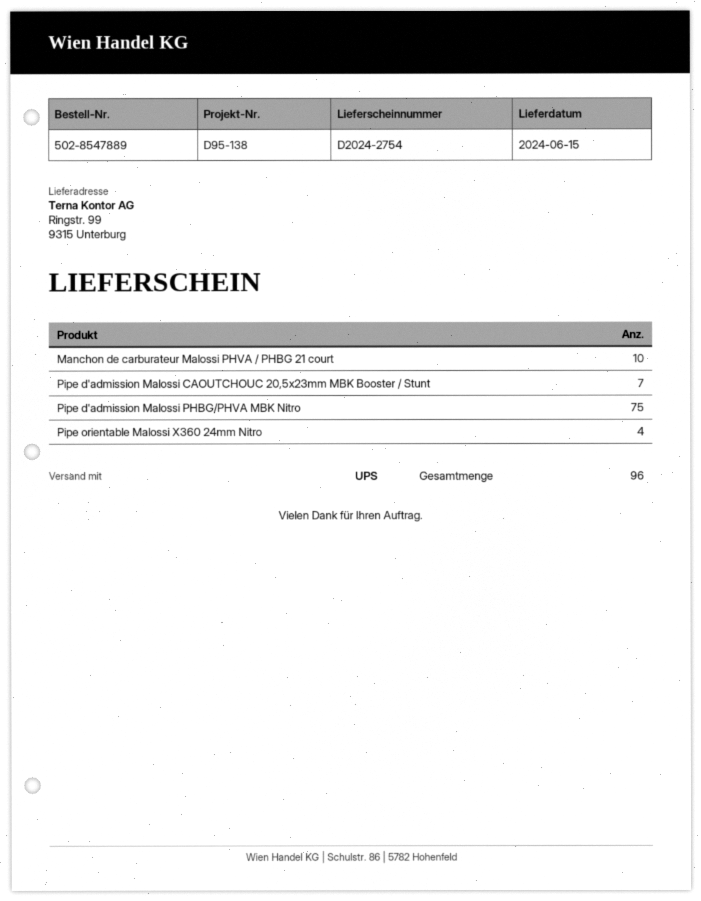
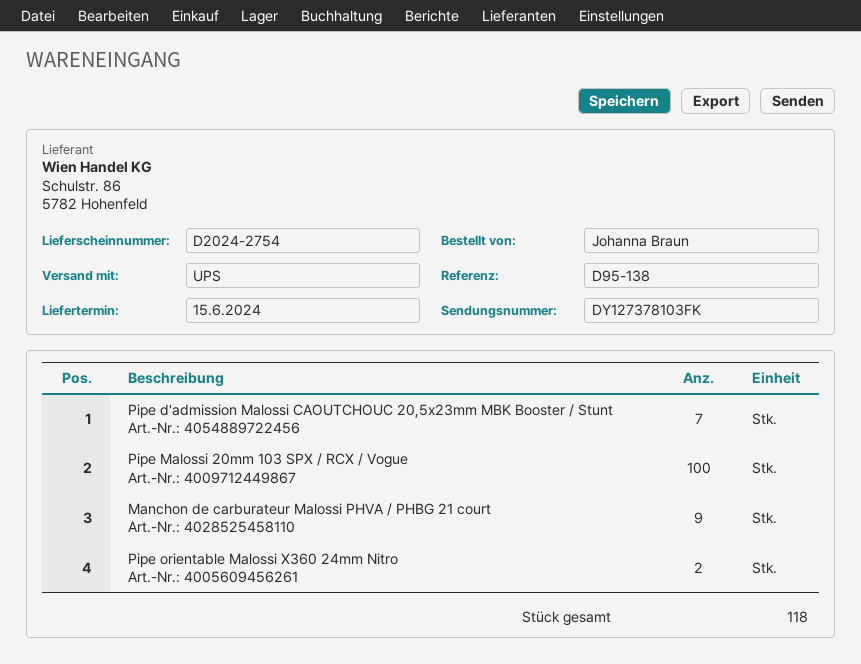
Manchon de carburateur Malossi PHVA / PHBG 21 court: 10 -> 9
Pipe d'admission Malossi PHBG/PHVA MBK Nitro: 75 -> none
Pipe orientable Malossi X360 24mm Nitro: 4 -> 2
Pipe Malossi 20mm 103 SPX / RCX / Vogue: none -> 100
total quantity: 96 -> 118

